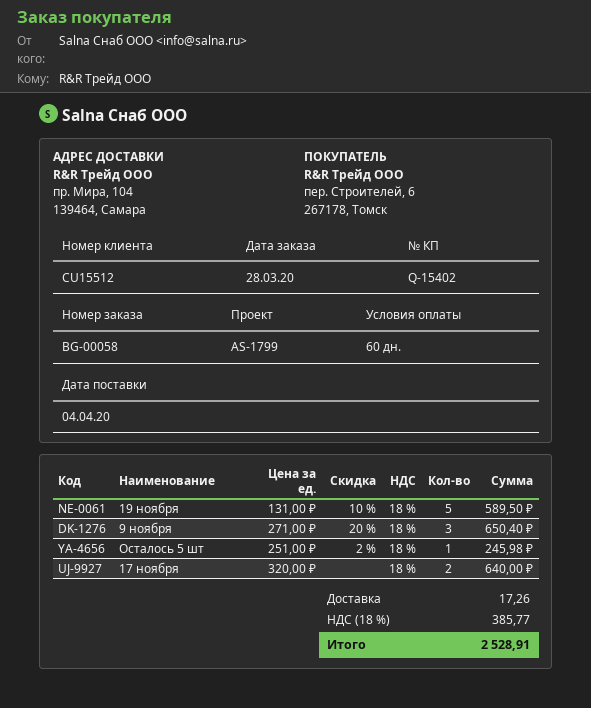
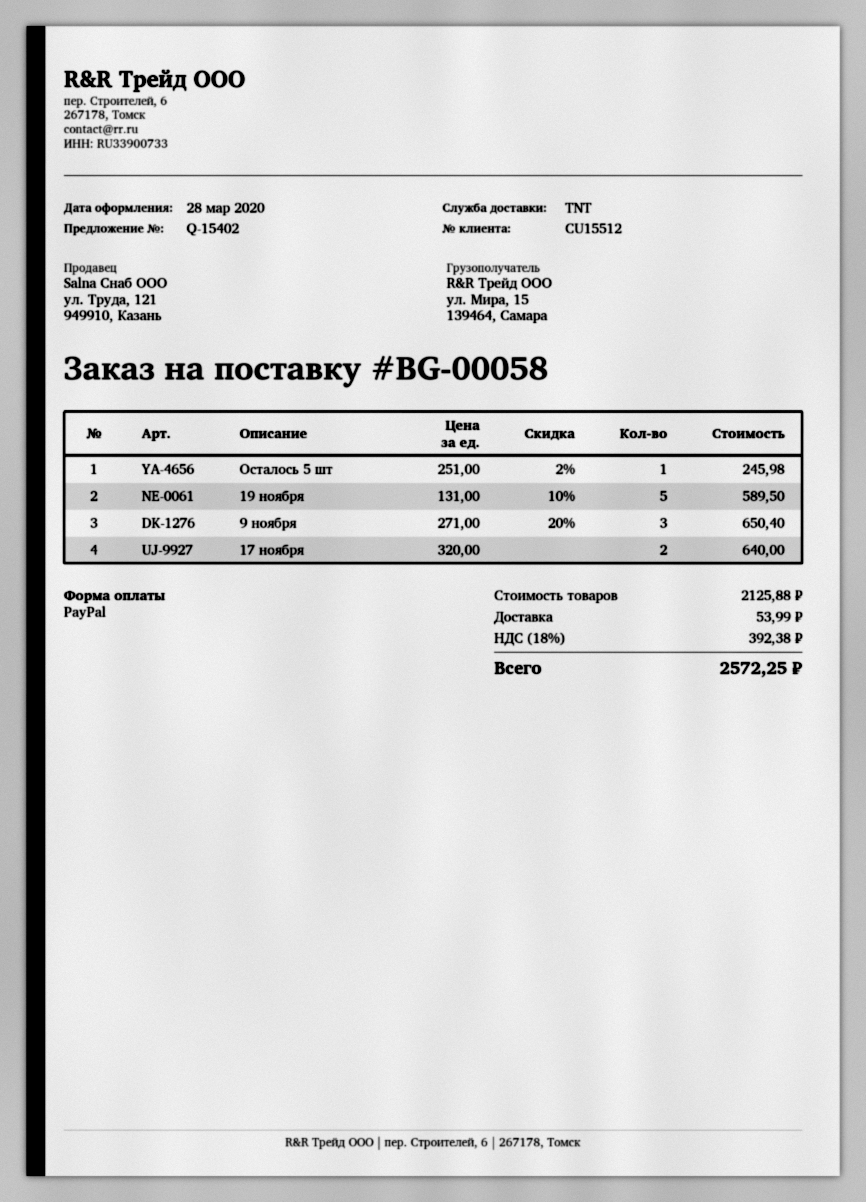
ship to: пр. Мира, 104, 139464, Самара -> ул. Мира, 15, 139464, Самара
shipping: 17.26 -> 53.99
tax: 18% = 385.77 -> 18% = 392.38
total: 2528.91 -> 2572.25

